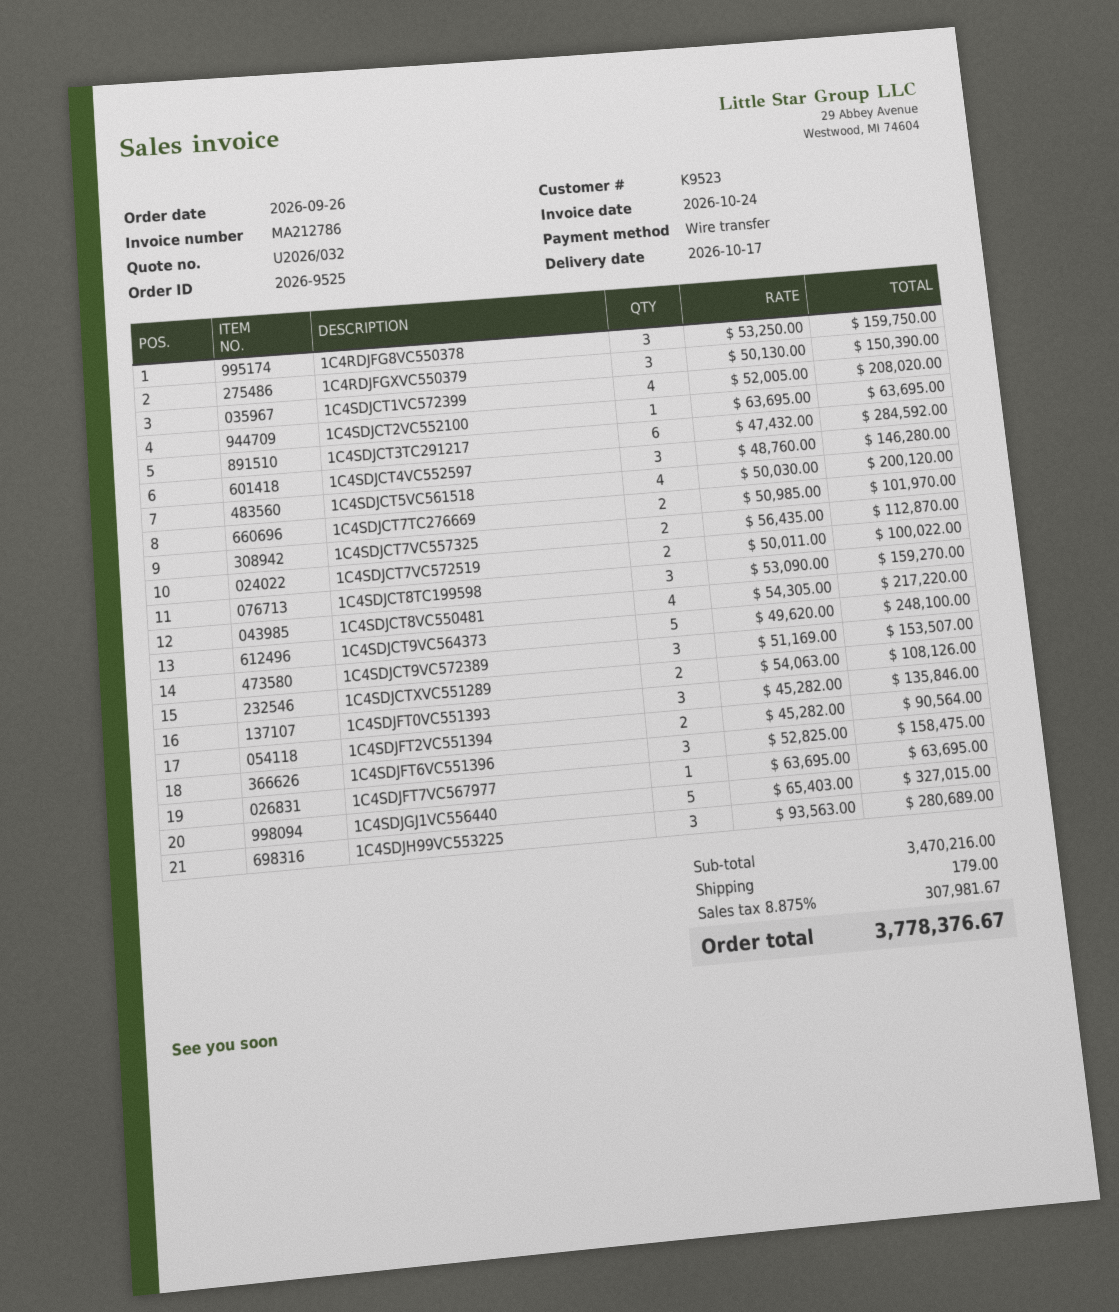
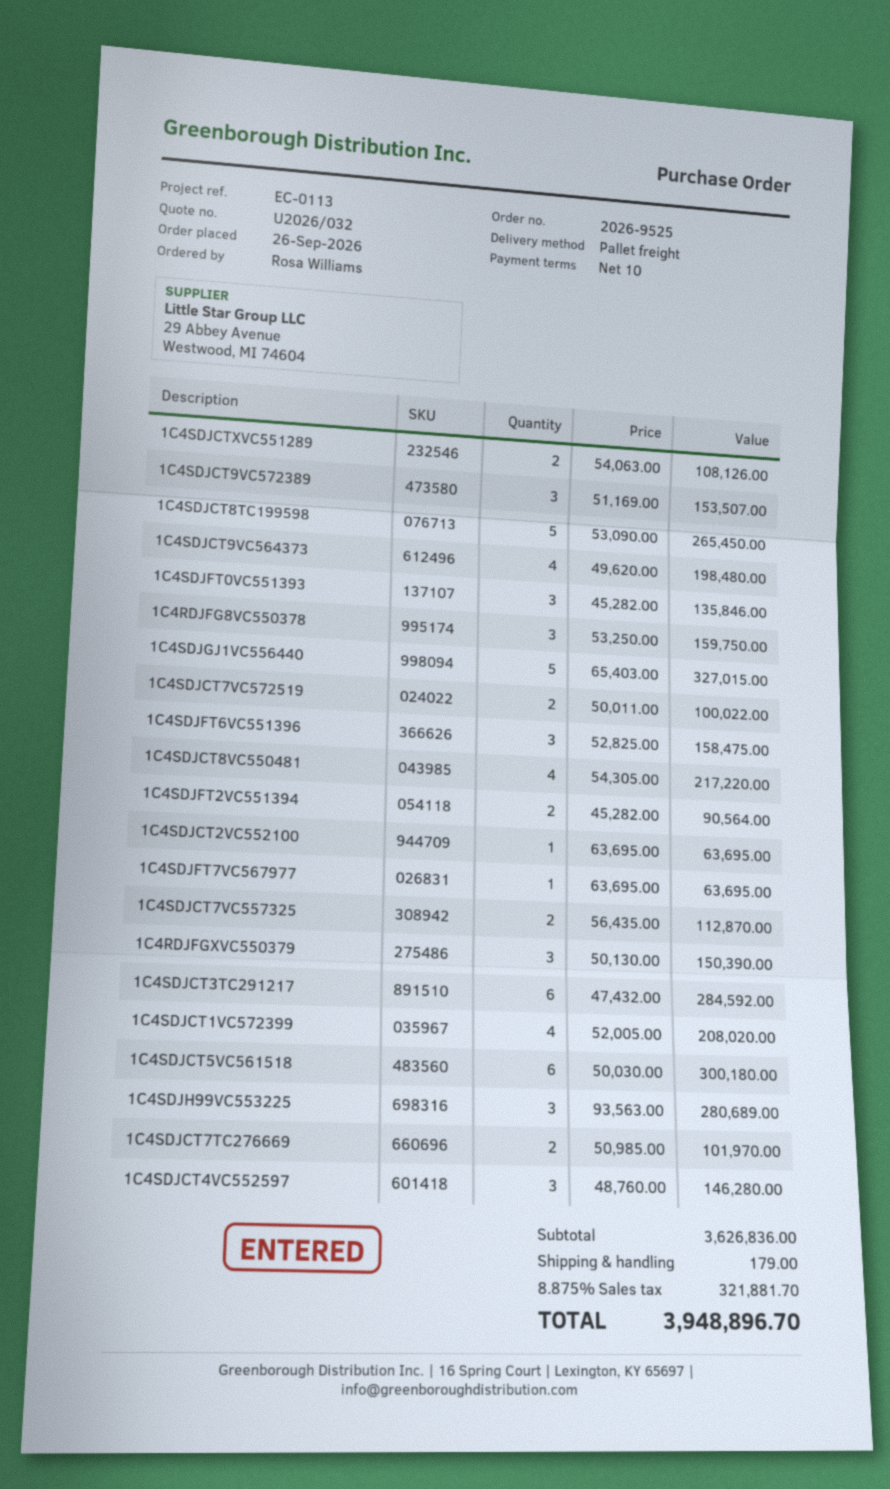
1C4SDJCT5VC561518: 4 x 50030.00 = 200120.00 -> 6 x 50030.00 = 300180.00
1C4SDJCT8TC199598: 3 x 53090.00 = 159270.00 -> 5 x 53090.00 = 265450.00
1C4SDJCT9VC564373: 5 x 49620.00 = 248100.00 -> 4 x 49620.00 = 198480.00
subtotal: 3470216.00 -> 3626836.00
tax: 8.875% = 307981.67 -> 8.875% = 321881.70
total: 3778376.67 -> 3948896.70

